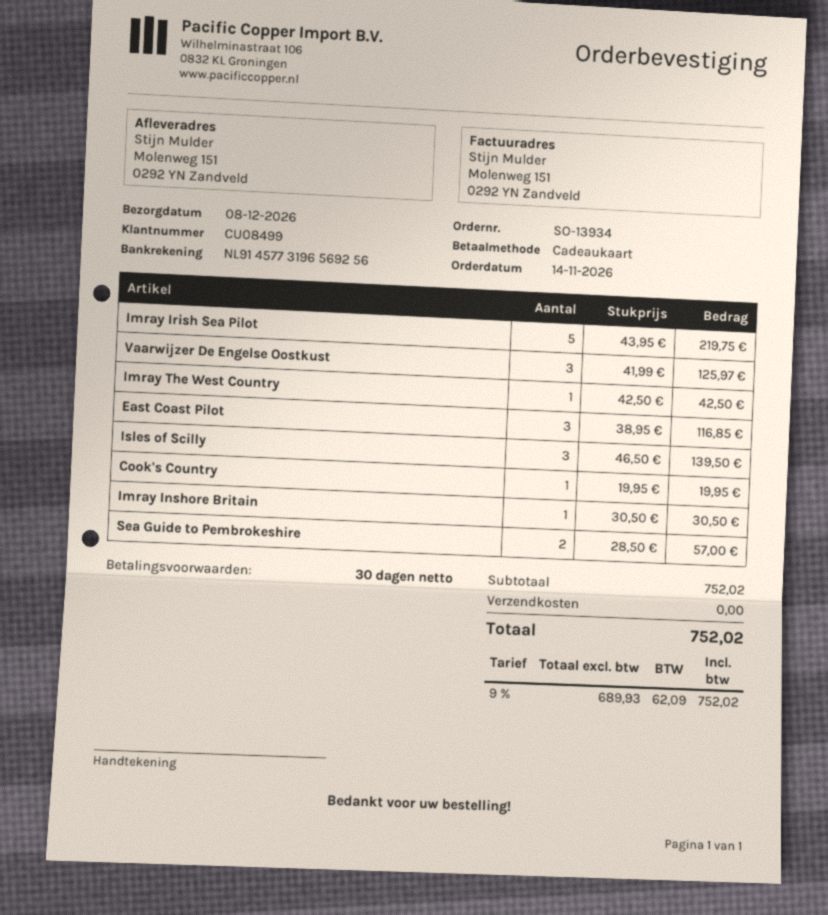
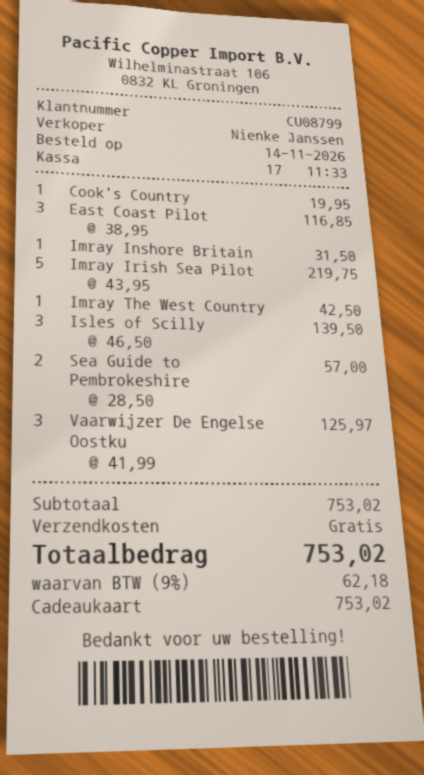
customer number: CU08499 -> CU08799
Imray Inshore Britain: 1 x 30.50 = 30.50 -> 1 x 31.50 = 31.50
subtotal: 752.02 -> 753.02
tax: 9% = 62.09 -> 9% = 62.18
total: 752.02 -> 753.02

